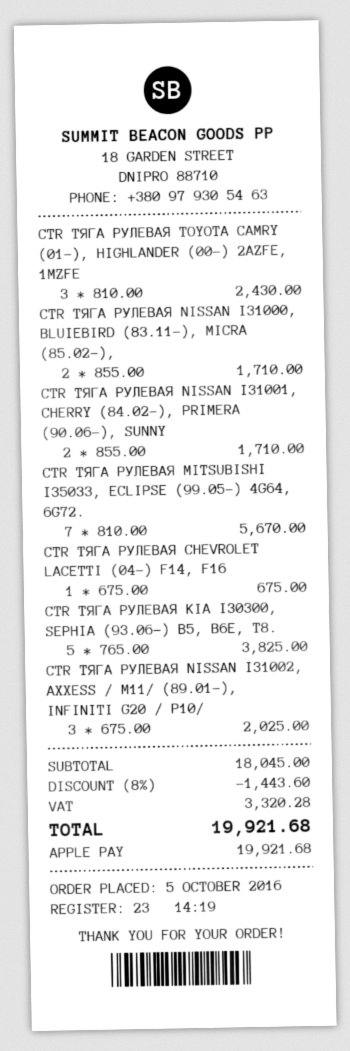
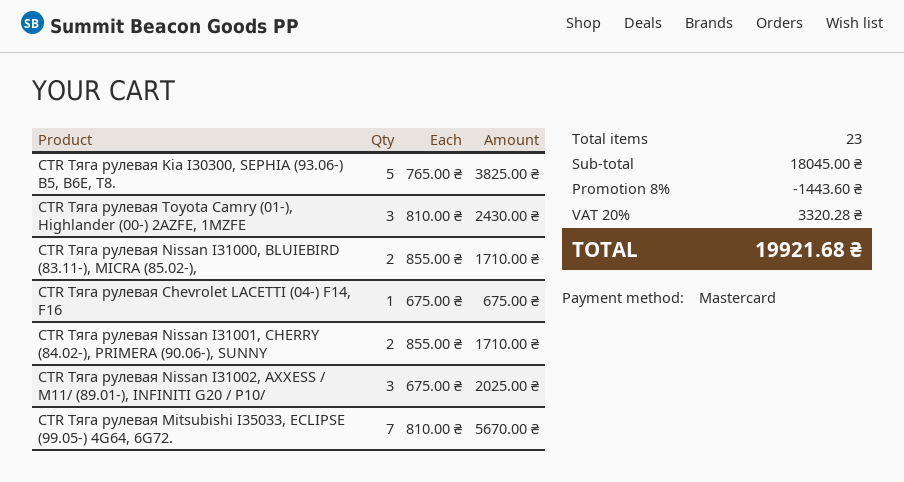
payment method: Apple Pay -> Mastercard

